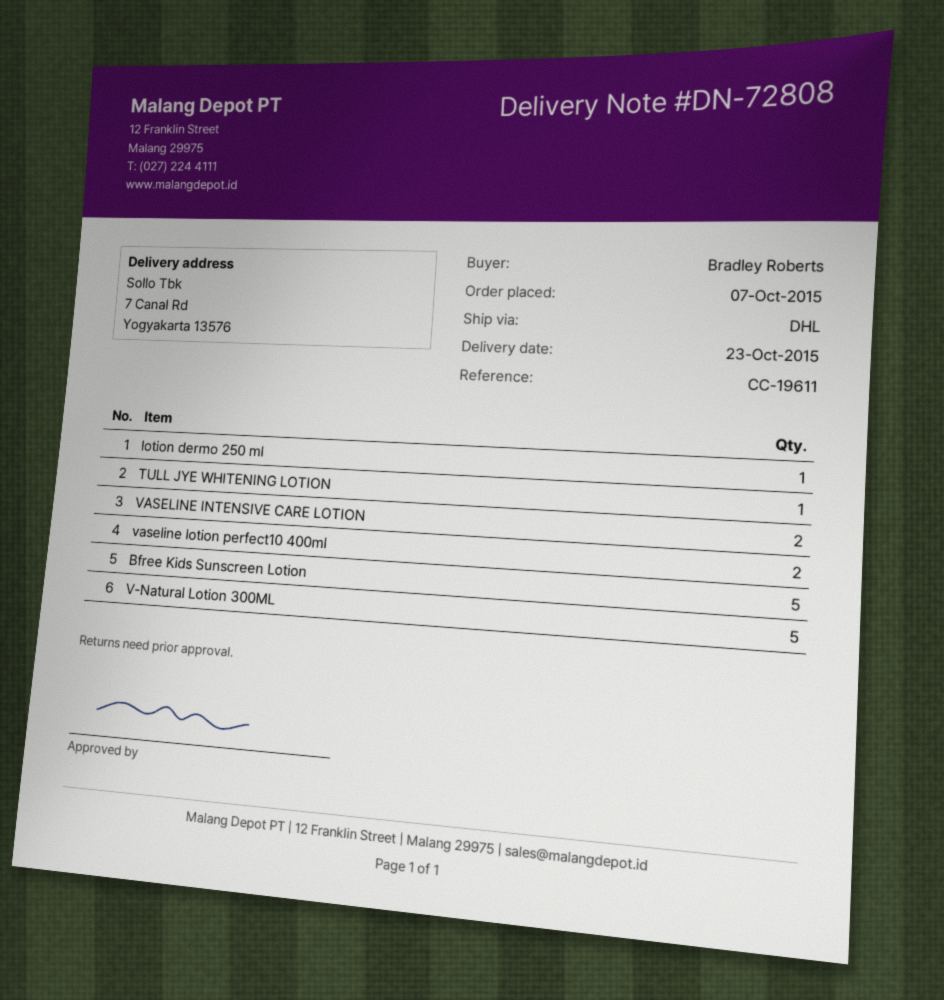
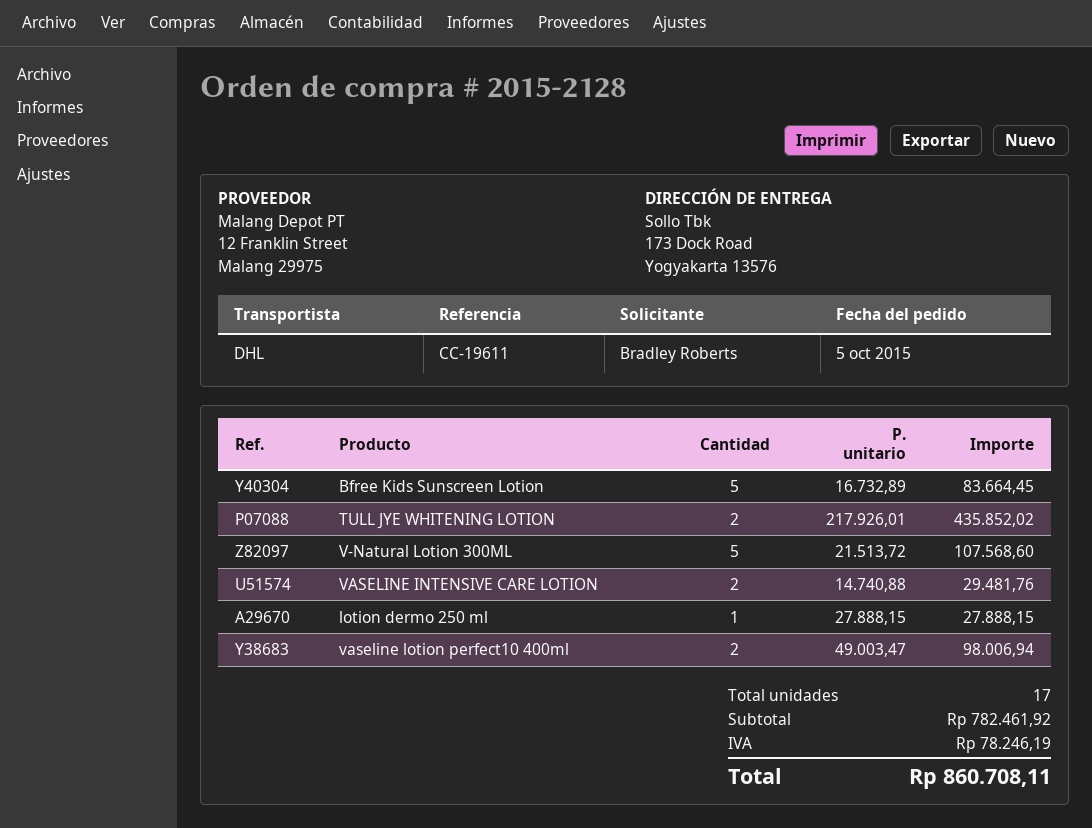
order date: 2015-10-07 -> 2015-10-05
ship to: 7 Canal Rd, Yogyakarta 13576 -> 173 Dock Road, Yogyakarta 13576
TULL JYE WHITENING LOTION: 1 -> 2

